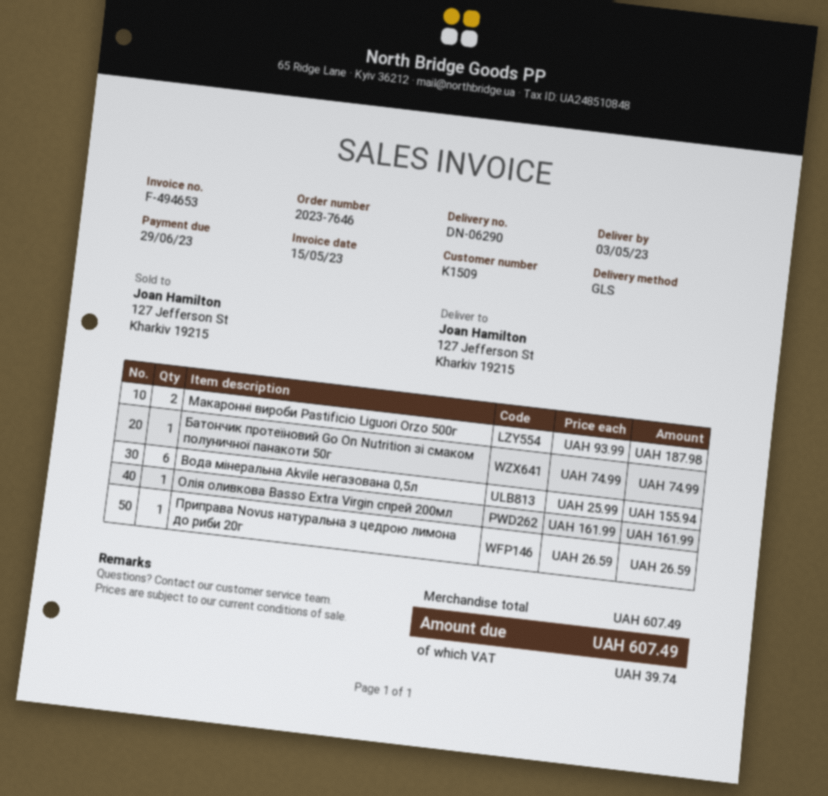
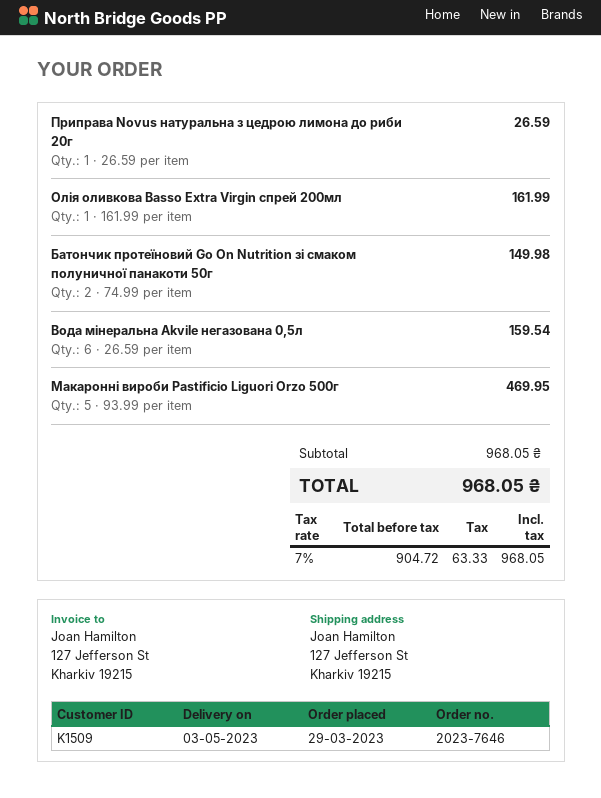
Макаронні вироби Pastificio Liguori Orzo 500г: 2 x 93.99 = 187.98 -> 5 x 93.99 = 469.95
Батончик протеїновий Go On Nutrition зі смаком полуничної панакоти 50г: 1 x 74.99 = 74.99 -> 2 x 74.99 = 149.98
Вода мінеральна Akvile негазована 0,5л: 6 x 25.99 = 155.94 -> 6 x 26.59 = 159.54
subtotal: 607.49 -> 968.05
tax: 39.74 -> 63.33
total: 607.49 -> 968.05

